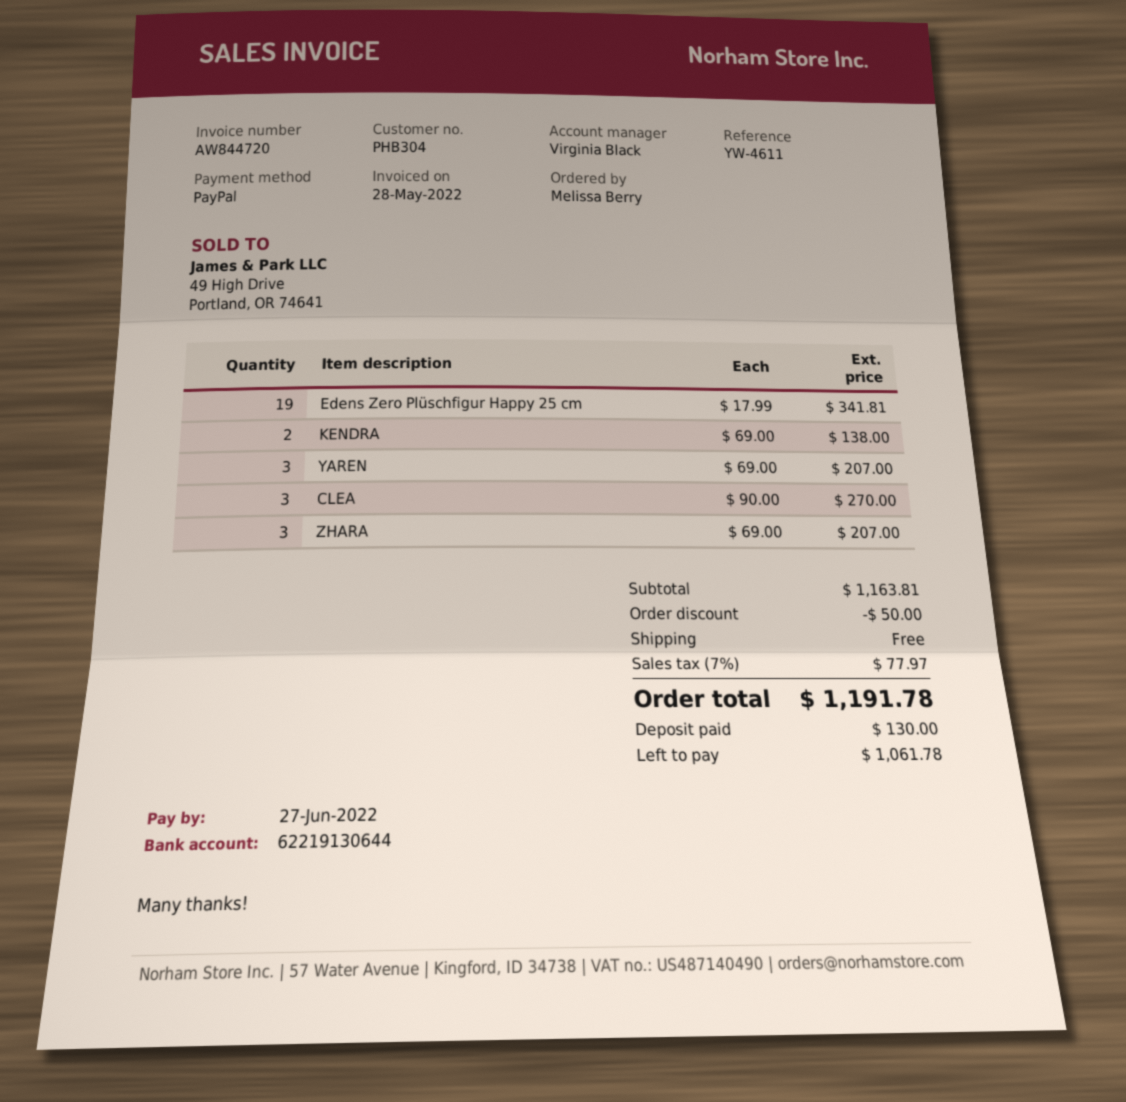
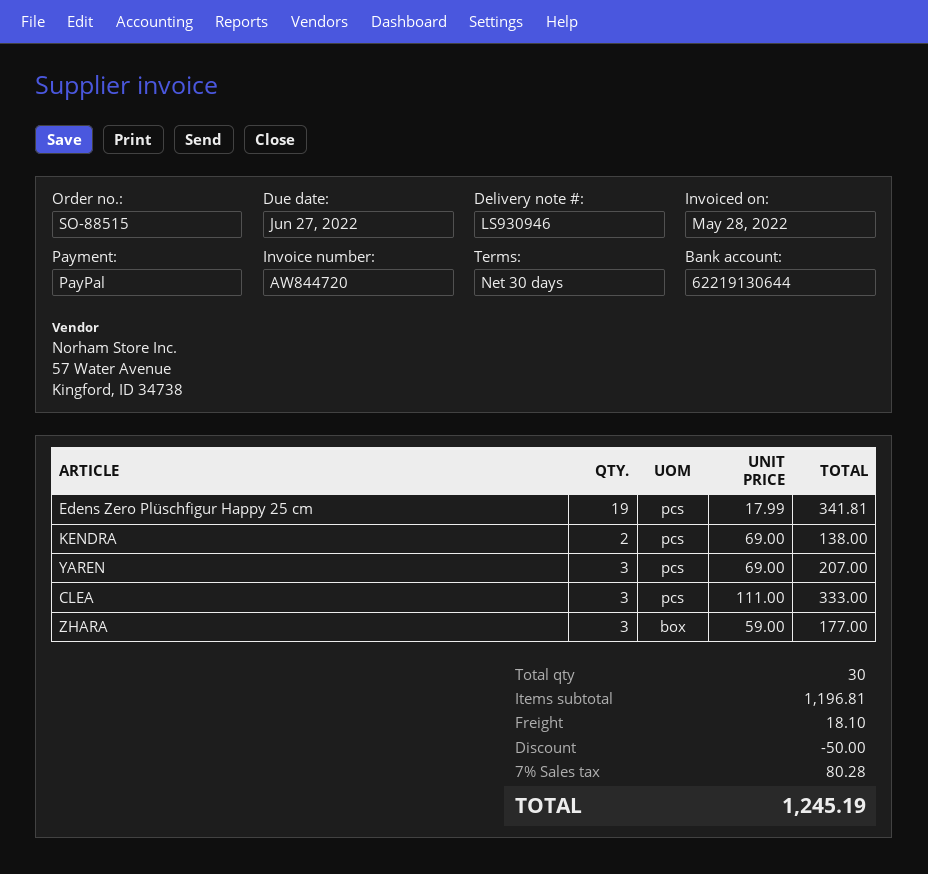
CLEA: 3 x 90.00 = 270.00 -> 3 x 111.00 = 333.00
ZHARA: 3 x 69.00 = 207.00 -> 3 x 59.00 = 177.00
subtotal: 1163.81 -> 1196.81
shipping: 0.00 -> 18.10
tax: 7% = 77.97 -> 7% = 80.28
total: 1191.78 -> 1245.19

